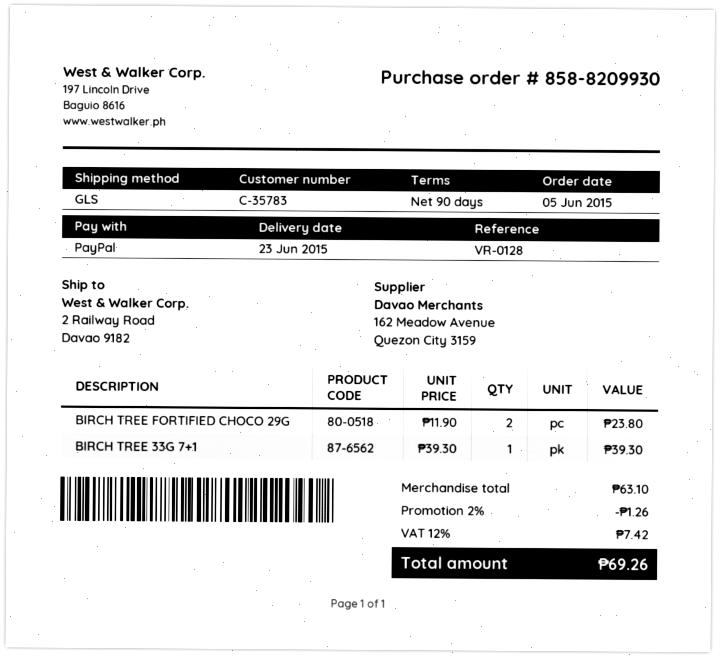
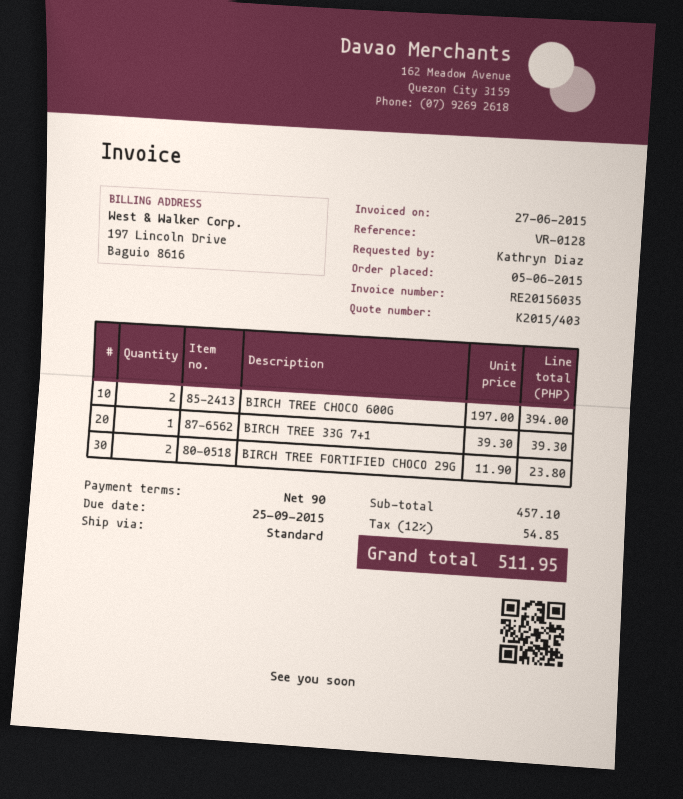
shipping method: GLS -> standard
BIRCH TREE CHOCO 600G: none -> 2 x 197.00 = 394.00
subtotal: 63.10 -> 457.10
discount: 2% = 1.26 -> none
tax: 12% = 7.42 -> 12% = 54.85
total: 69.26 -> 511.95

